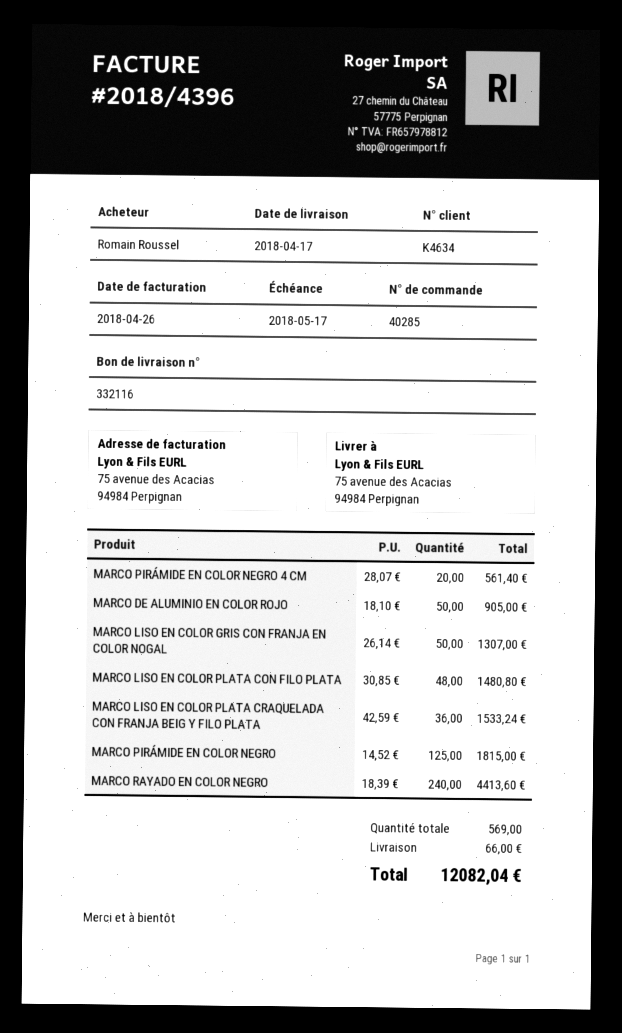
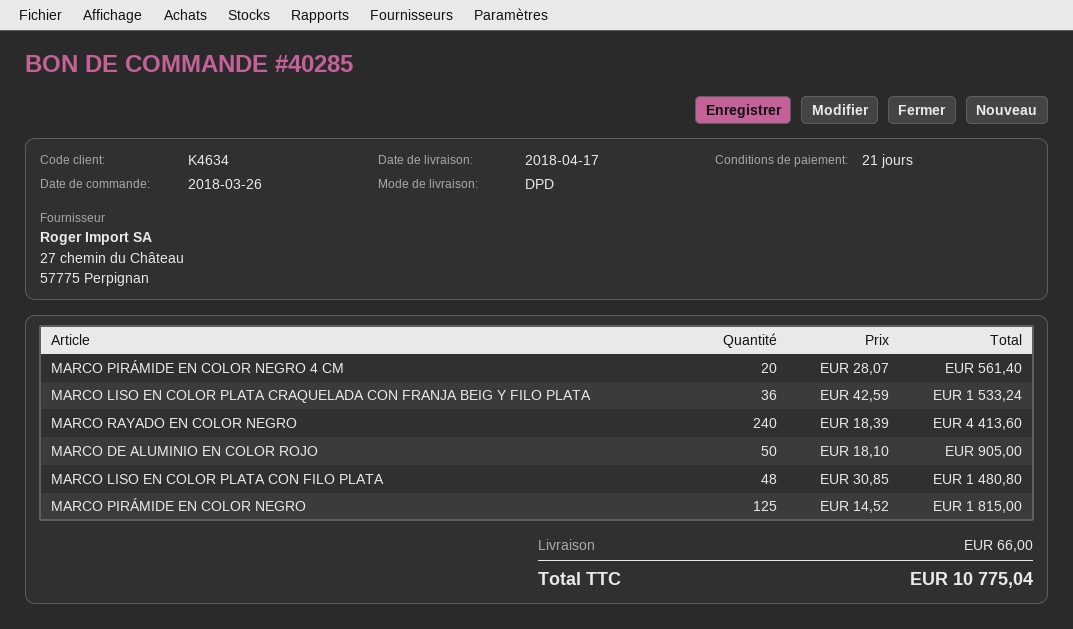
MARCO LISO EN COLOR GRIS CON FRANJA EN COLOR NOGAL: 50 x 26.14 = 1307.00 -> none
total: 12082.04 -> 10775.04

